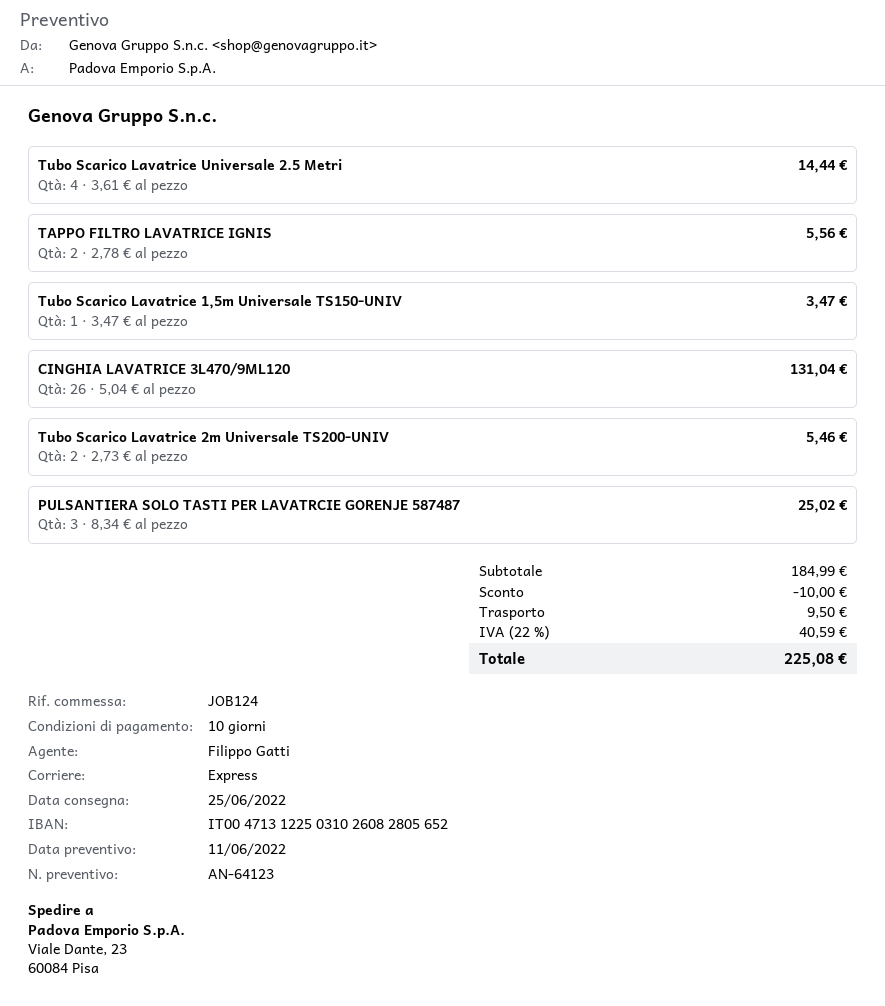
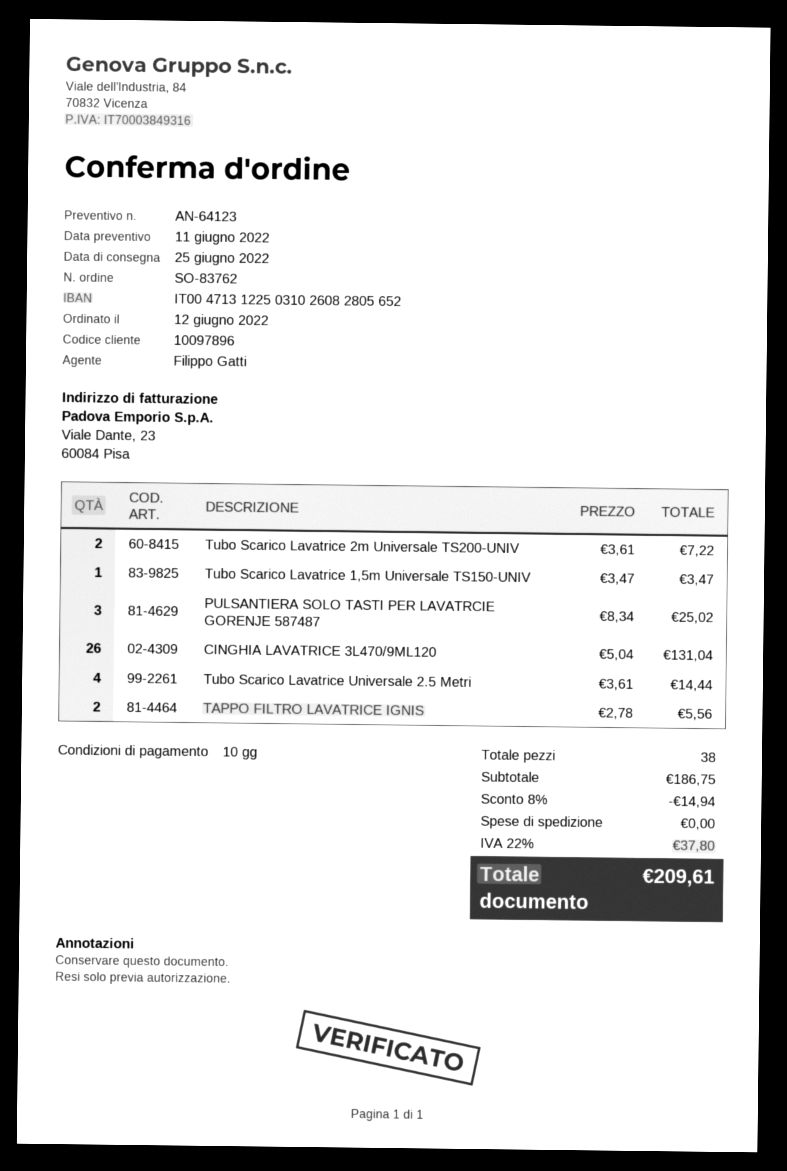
Tubo Scarico Lavatrice 2m Universale TS200-UNIV: 2 x 2.73 = 5.46 -> 2 x 3.61 = 7.22
subtotal: 184.99 -> 186.75
discount: 10.00 -> 14.94
shipping: 9.50 -> 0.00
tax: 22% = 40.59 -> 22% = 37.80
total: 225.08 -> 209.61

